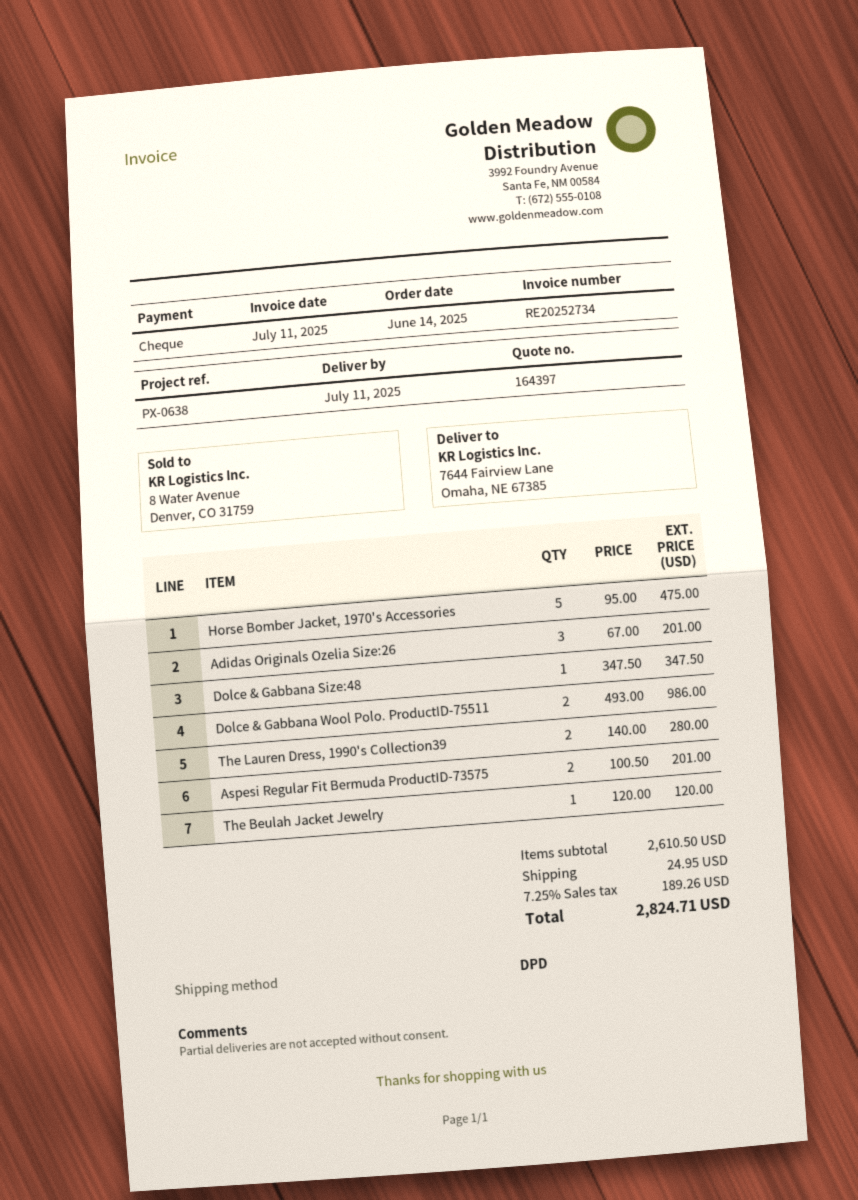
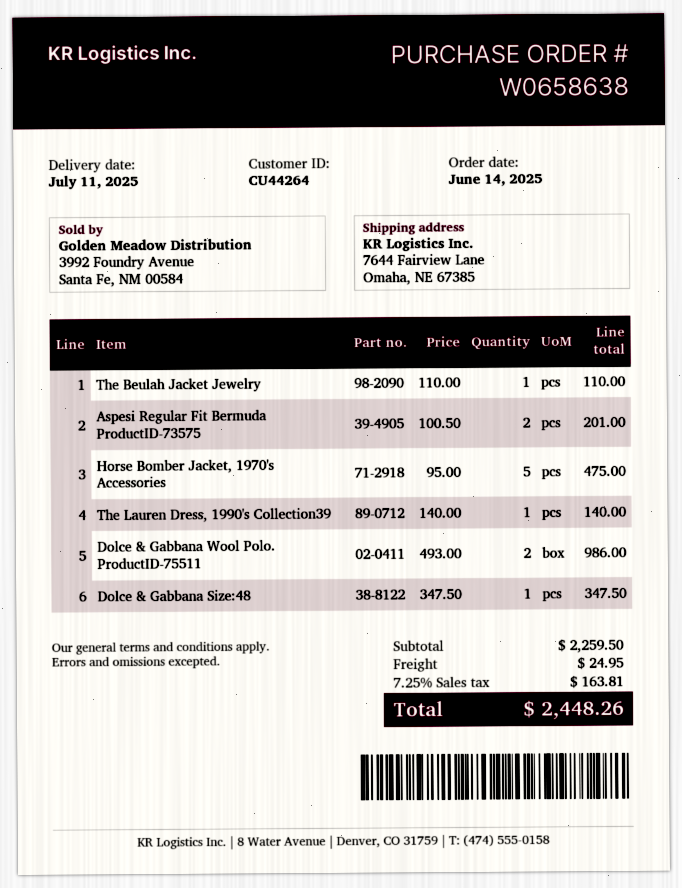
Adidas Originals Ozelia Size:26: 3 x 67.00 = 201.00 -> none
The Lauren Dress, 1990's Collection39: 2 x 140.00 = 280.00 -> 1 x 140.00 = 140.00
The Beulah Jacket Jewelry: 1 x 120.00 = 120.00 -> 1 x 110.00 = 110.00
subtotal: 2610.50 -> 2259.50
tax: 7.25% = 189.26 -> 7.25% = 163.81
total: 2824.71 -> 2448.26

